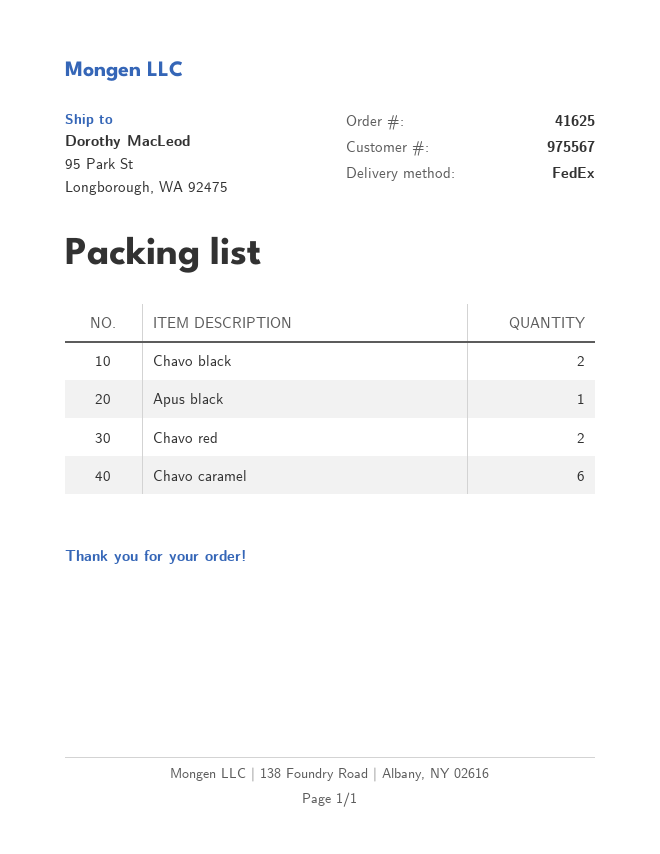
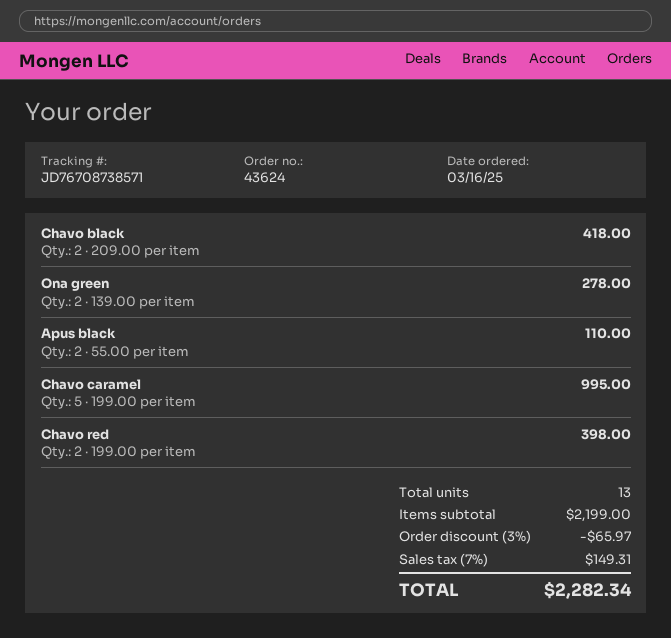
order number: 41625 -> 43624
Apus black: 1 -> 2
Chavo caramel: 6 -> 5
Ona green: none -> 2

